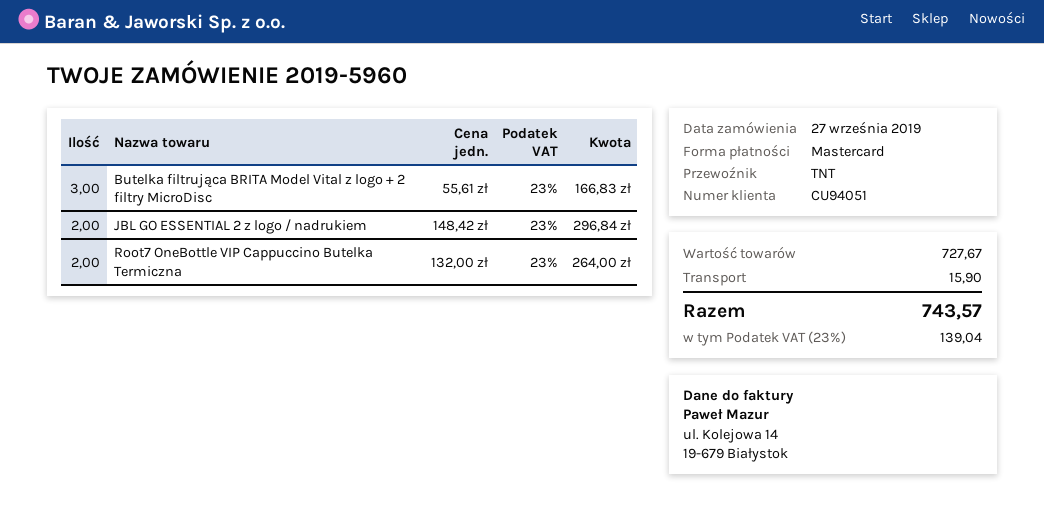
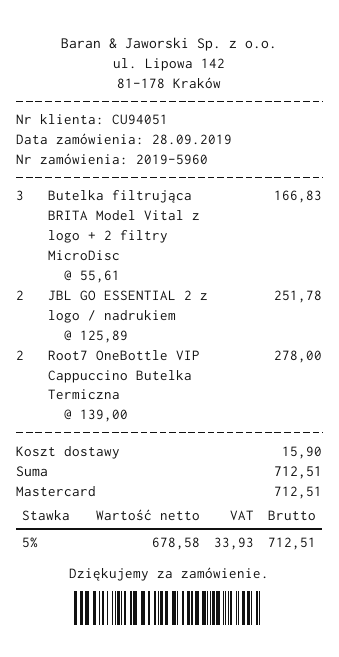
order date: 2019-09-27 -> 2019-09-28
JBL GO ESSENTIAL 2 z logo / nadrukiem: 2 x 148.42 = 296.84 -> 2 x 125.89 = 251.78
Root7 OneBottle VIP Cappuccino Butelka Termiczna: 2 x 132.00 = 264.00 -> 2 x 139.00 = 278.00
tax: 23% = 139.04 -> 5% = 33.93
total: 743.57 -> 712.51

